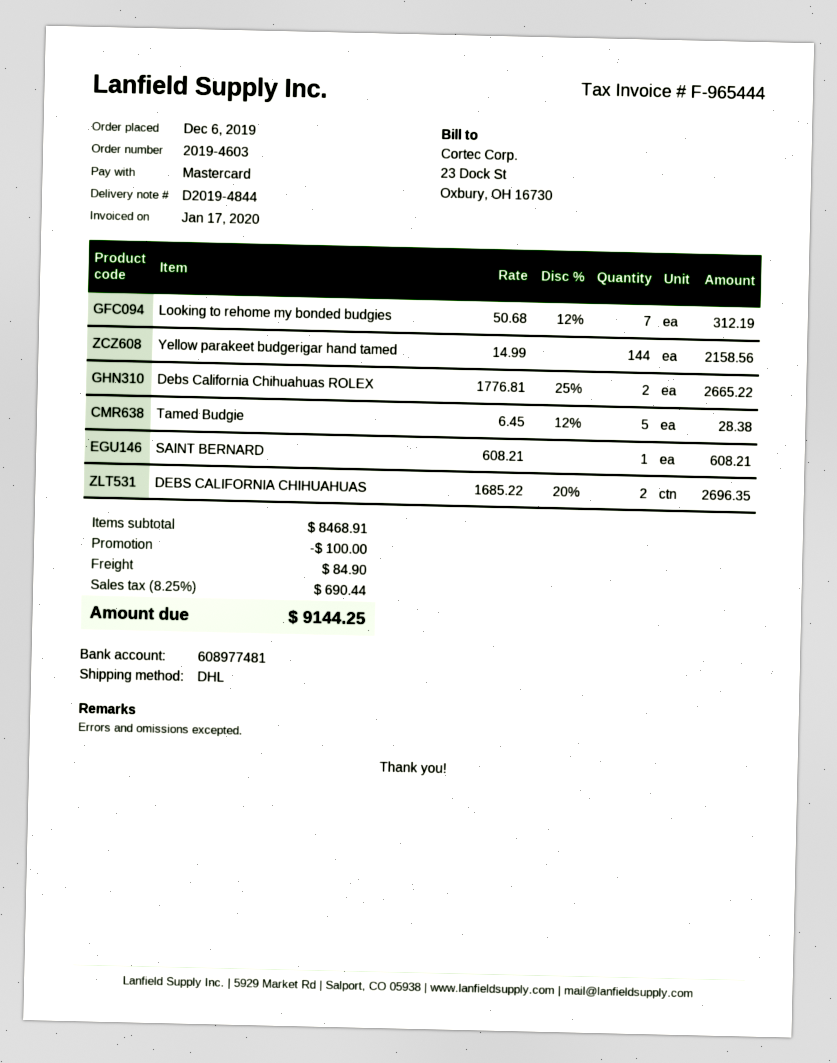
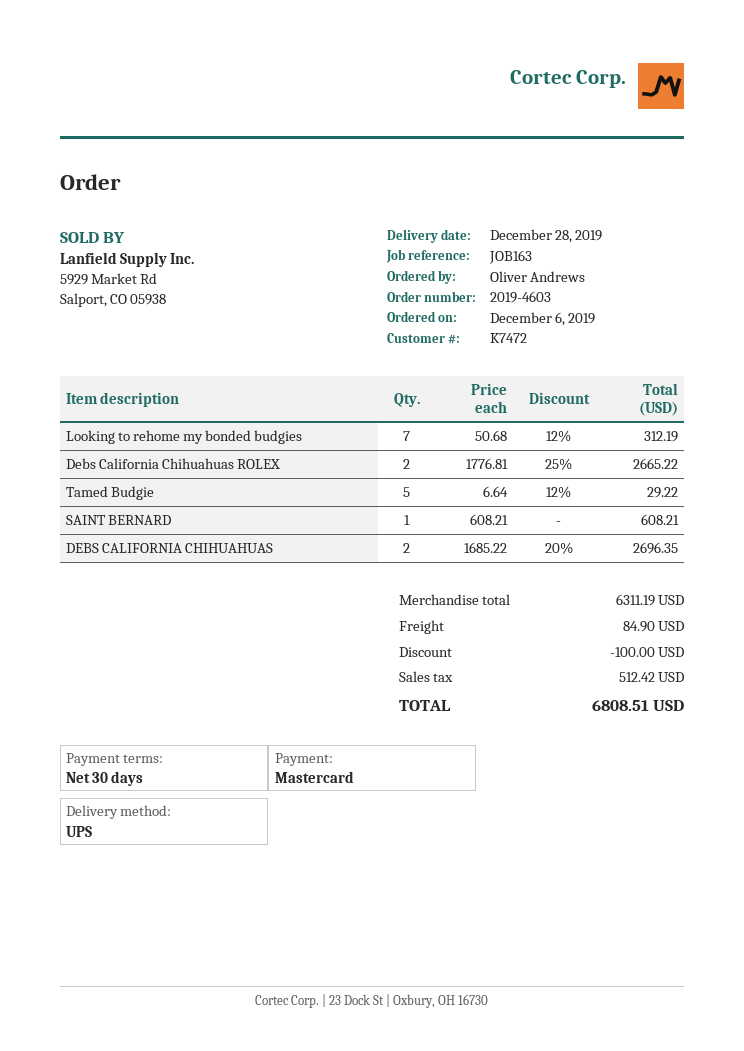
shipping method: DHL -> UPS
Yellow parakeet budgerigar hand tamed: 144 x 14.99 = 2158.56 -> none
Tamed Budgie: 5 x 6.45 - 12% = 28.38 -> 5 x 6.64 - 12% = 29.22
subtotal: 8468.91 -> 6311.19
tax: 690.44 -> 512.42
total: 9144.25 -> 6808.51

